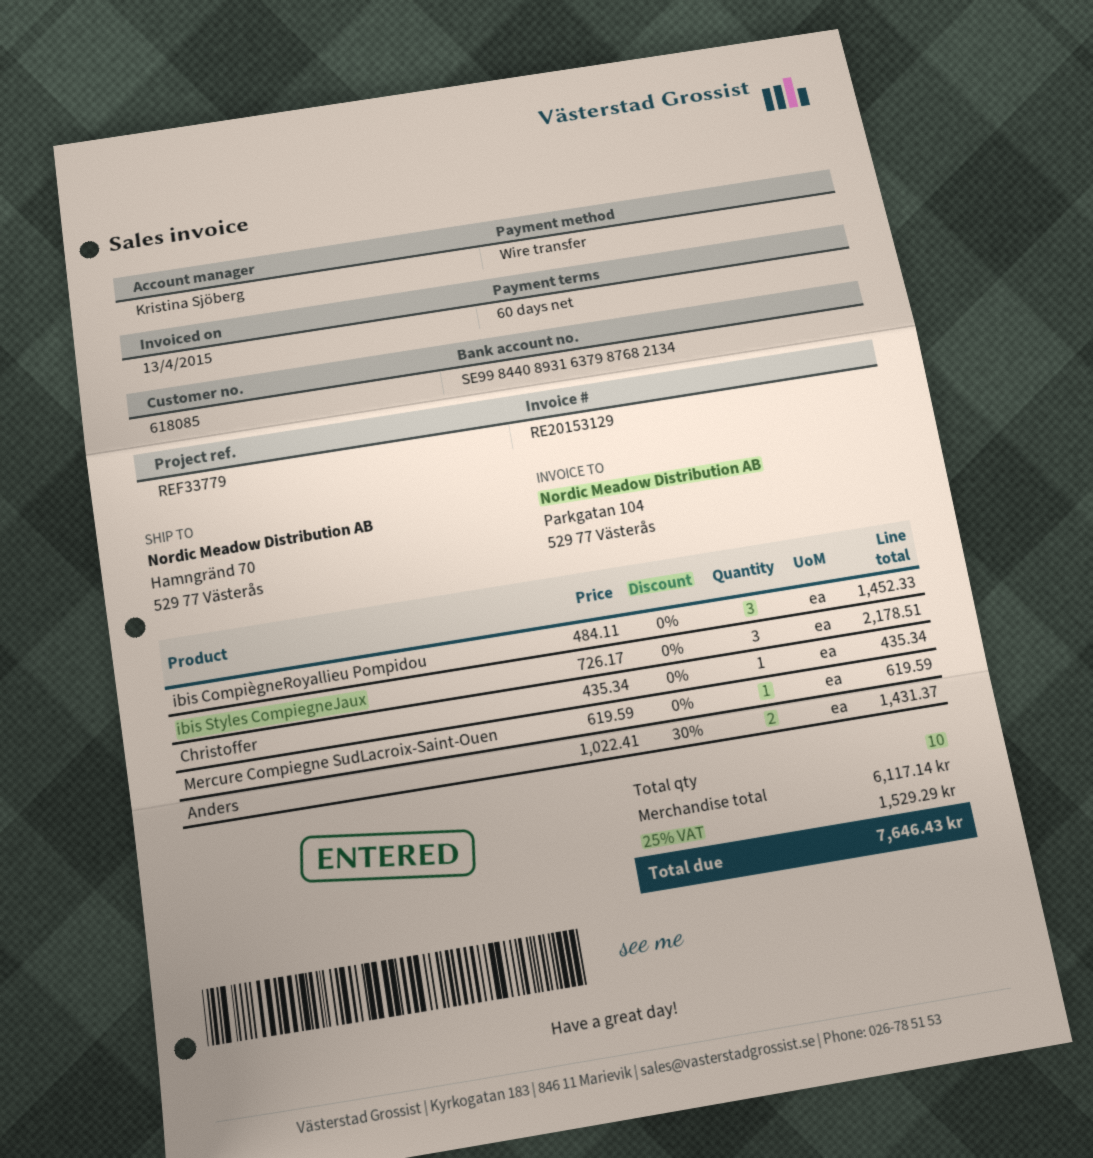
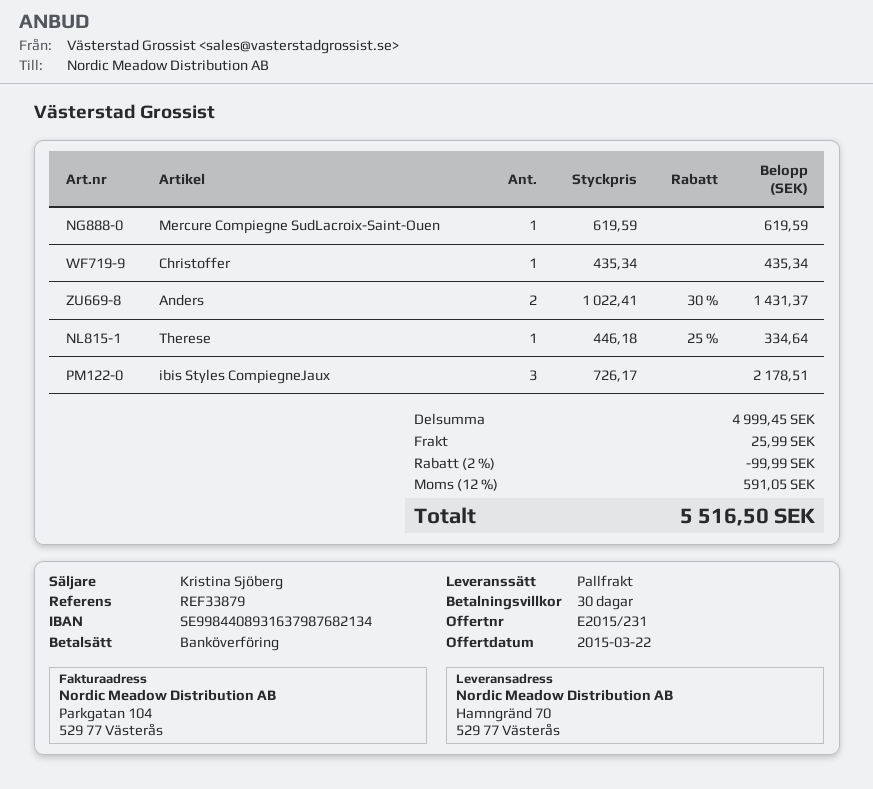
payment terms: 60 days -> 30 days
reference: REF33779 -> REF33879
ibis CompiègneRoyallieu Pompidou: 3 x 484.11 = 1452.33 -> none
Therese: none -> 1 x 446.18 - 25% = 334.64
subtotal: 6117.14 -> 4999.45
discount: none -> 2% = 99.99
shipping: none -> 25.99
tax: 25% = 1529.29 -> 12% = 591.05
total: 7646.43 -> 5516.50

